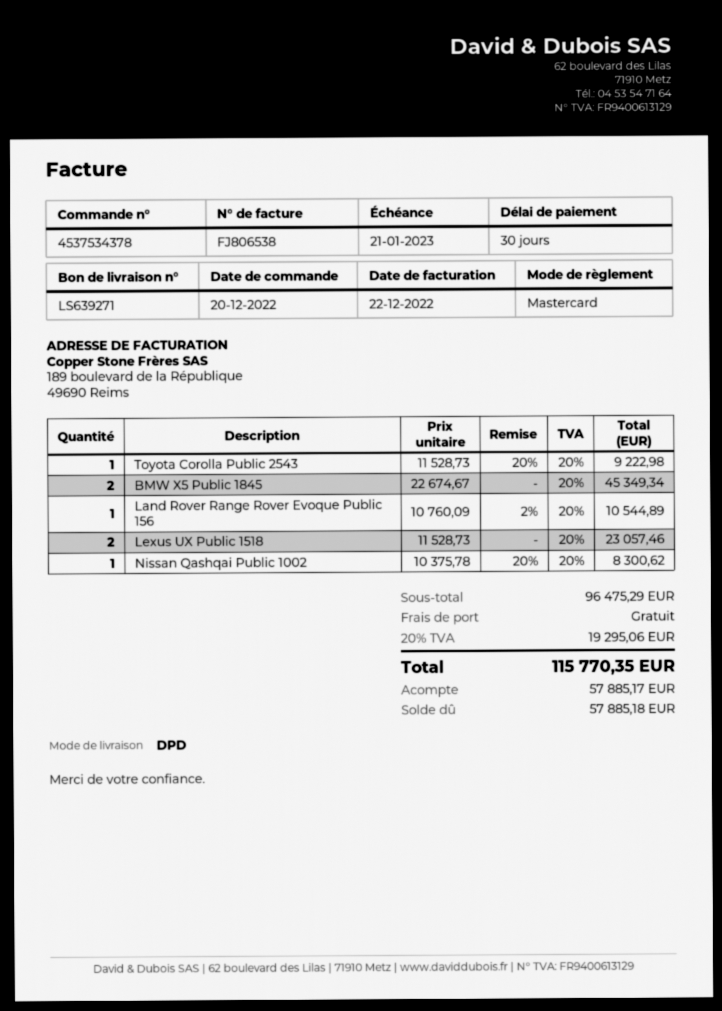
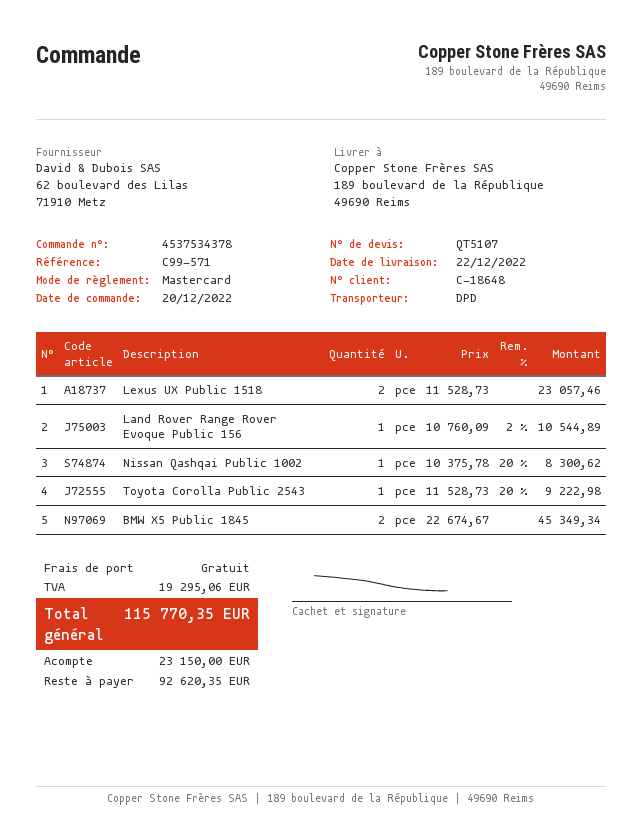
deposit: 57885.17 -> 23150.00
balance: 57885.18 -> 92620.35

